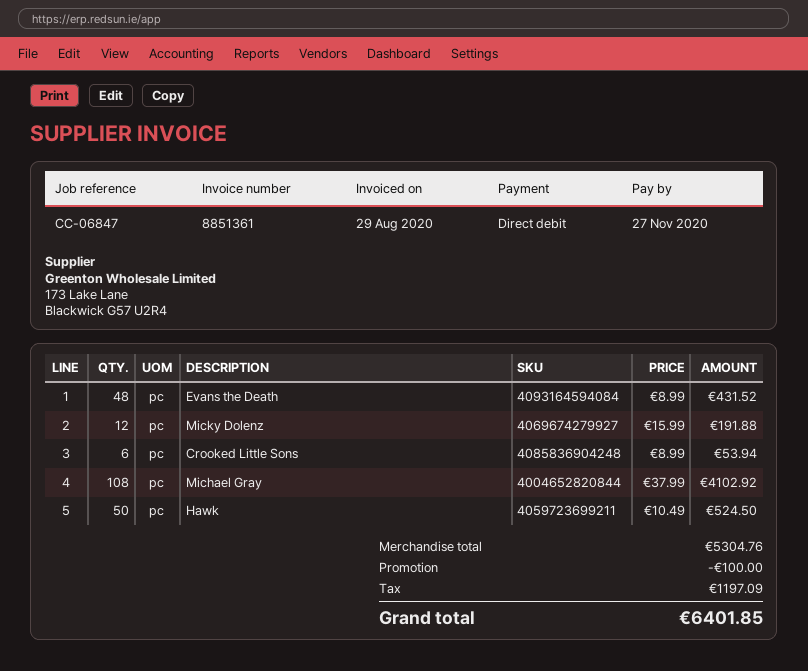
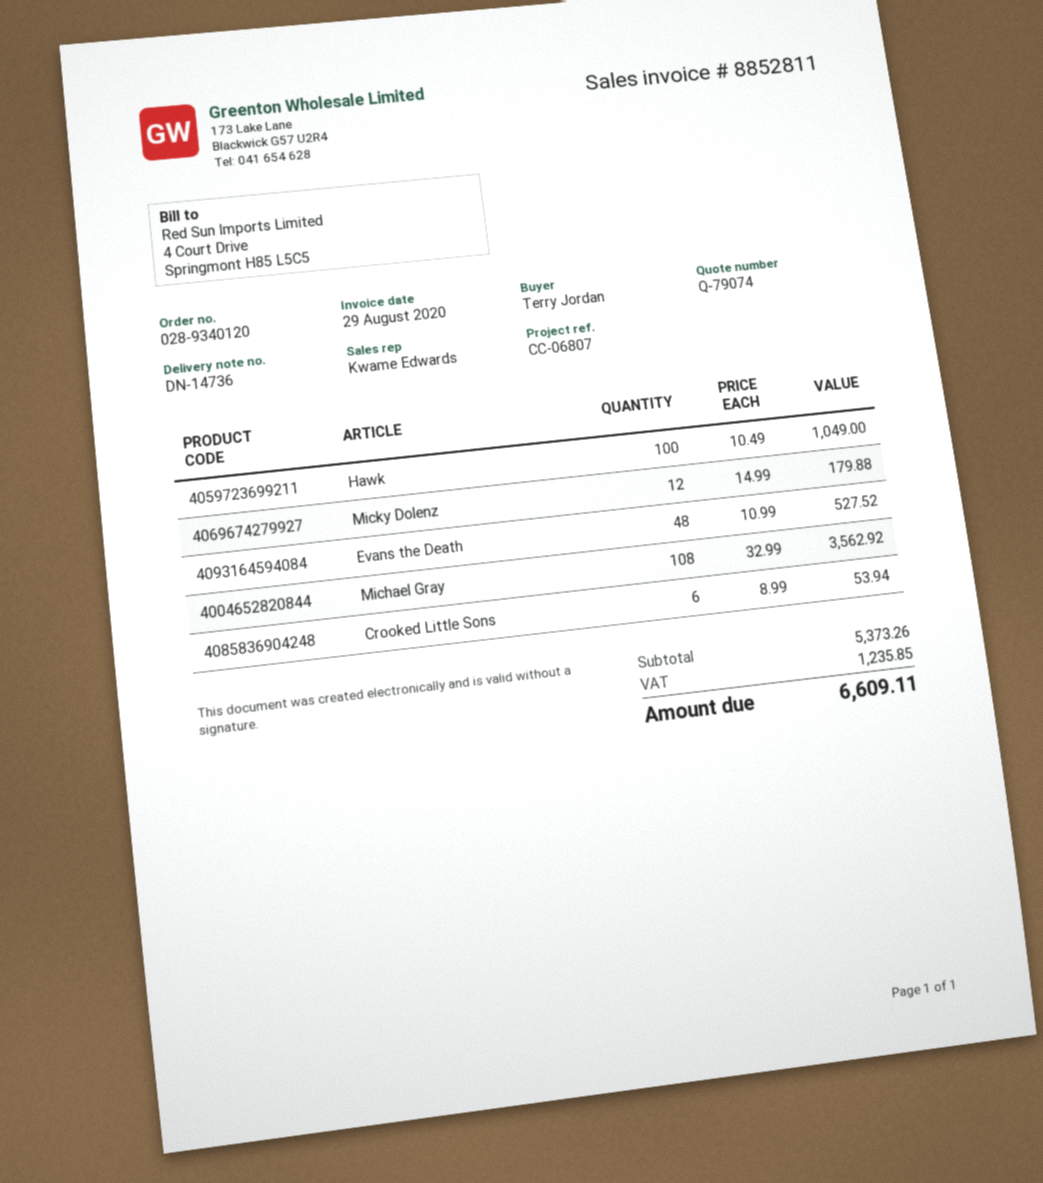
invoice number: 8851361 -> 8852811
reference: CC-06847 -> CC-06807
Evans the Death: 48 x 8.99 = 431.52 -> 48 x 10.99 = 527.52
Micky Dolenz: 12 x 15.99 = 191.88 -> 12 x 14.99 = 179.88
Michael Gray: 108 x 37.99 = 4102.92 -> 108 x 32.99 = 3562.92
Hawk: 50 x 10.49 = 524.50 -> 100 x 10.49 = 1049.00
subtotal: 5304.76 -> 5373.26
discount: 100.00 -> none
tax: 1197.09 -> 1235.85
total: 6401.85 -> 6609.11

